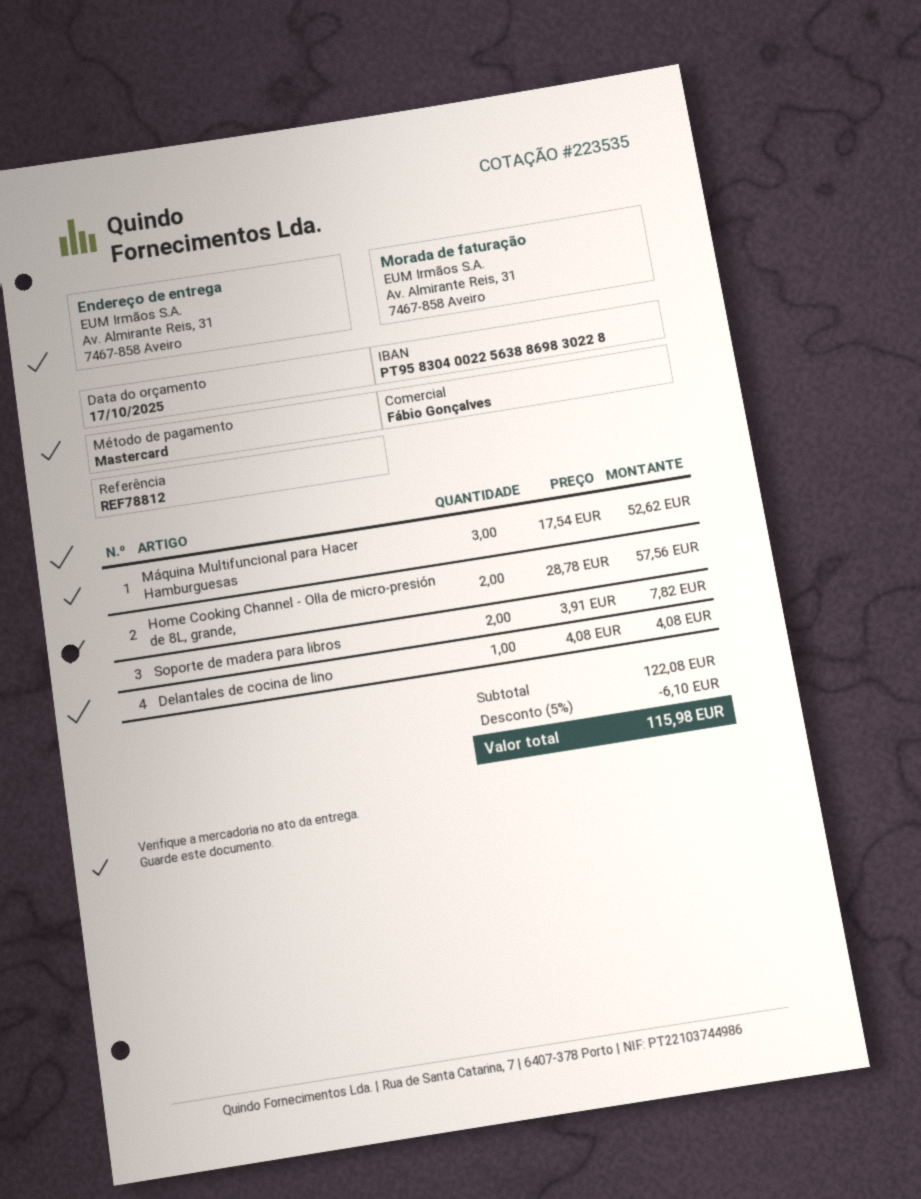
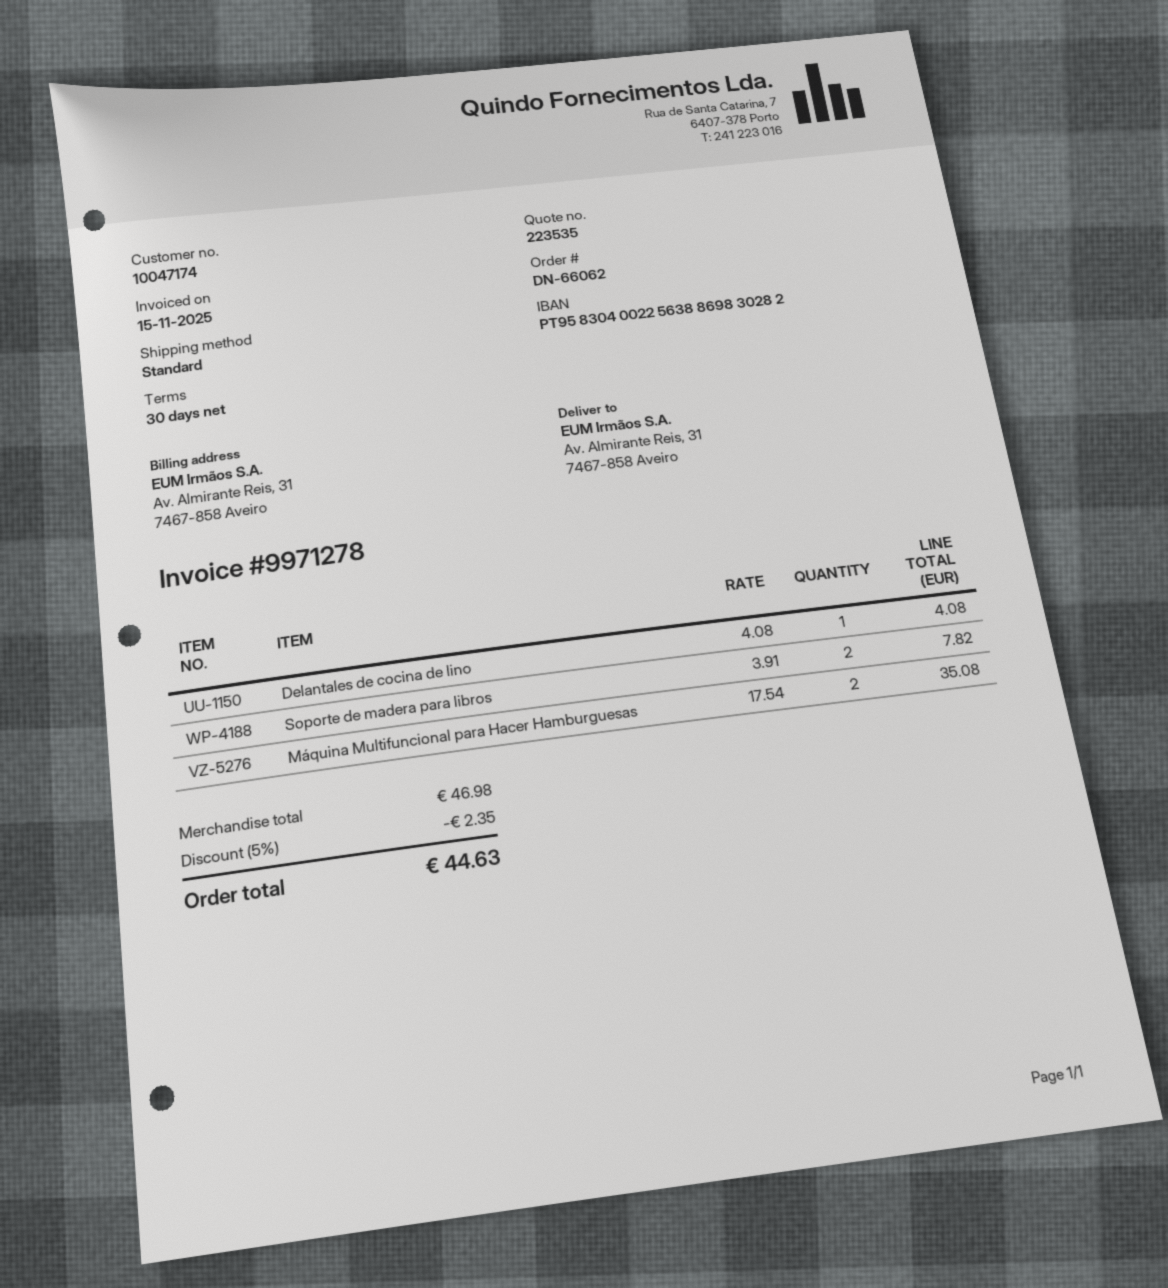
bank account: PT95830400225638869830228 -> PT95830400225638869830282
Máquina Multifuncional para Hacer Hamburguesas: 3 x 17.54 = 52.62 -> 2 x 17.54 = 35.08
Home Cooking Channel - Olla de micro-presión de 8L, grande,: 2 x 28.78 = 57.56 -> none
subtotal: 122.08 -> 46.98
discount: 5% = 6.10 -> 5% = 2.35
total: 115.98 -> 44.63

